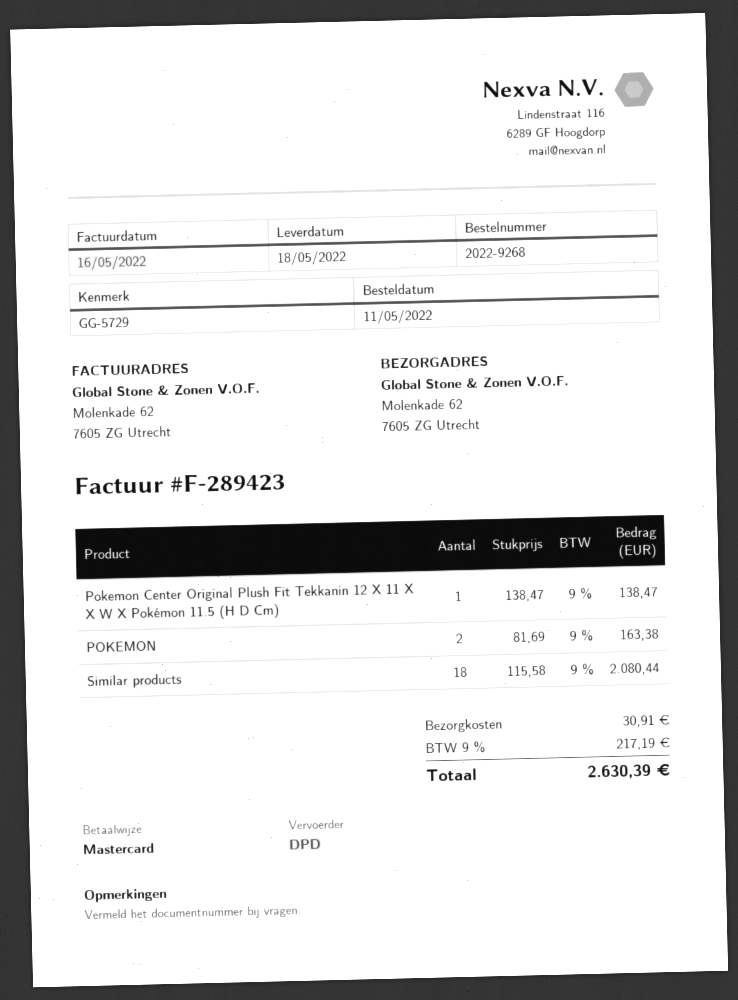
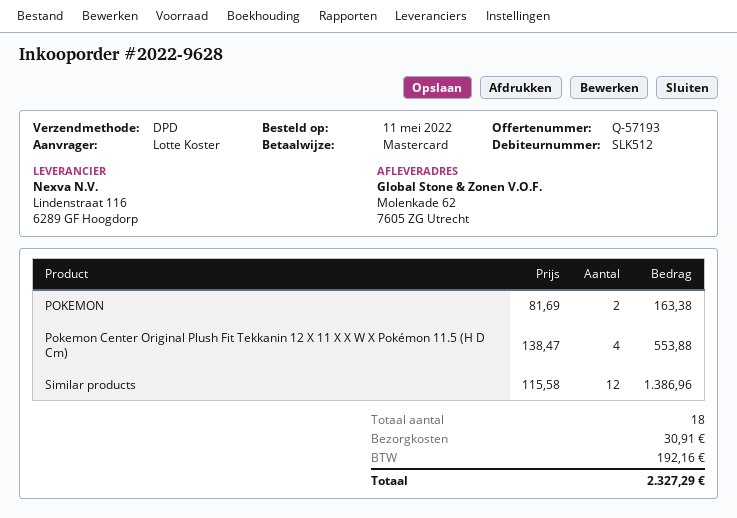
order number: 2022-9268 -> 2022-9628
Pokemon Center Original Plush Fit Tekkanin 12 X 11 X X W X Pokémon 11.5 (H D Cm): 1 x 138.47 = 138.47 -> 4 x 138.47 = 553.88
Similar products: 18 x 115.58 = 2080.44 -> 12 x 115.58 = 1386.96
tax: 217.19 -> 192.16
total: 2630.39 -> 2327.29

